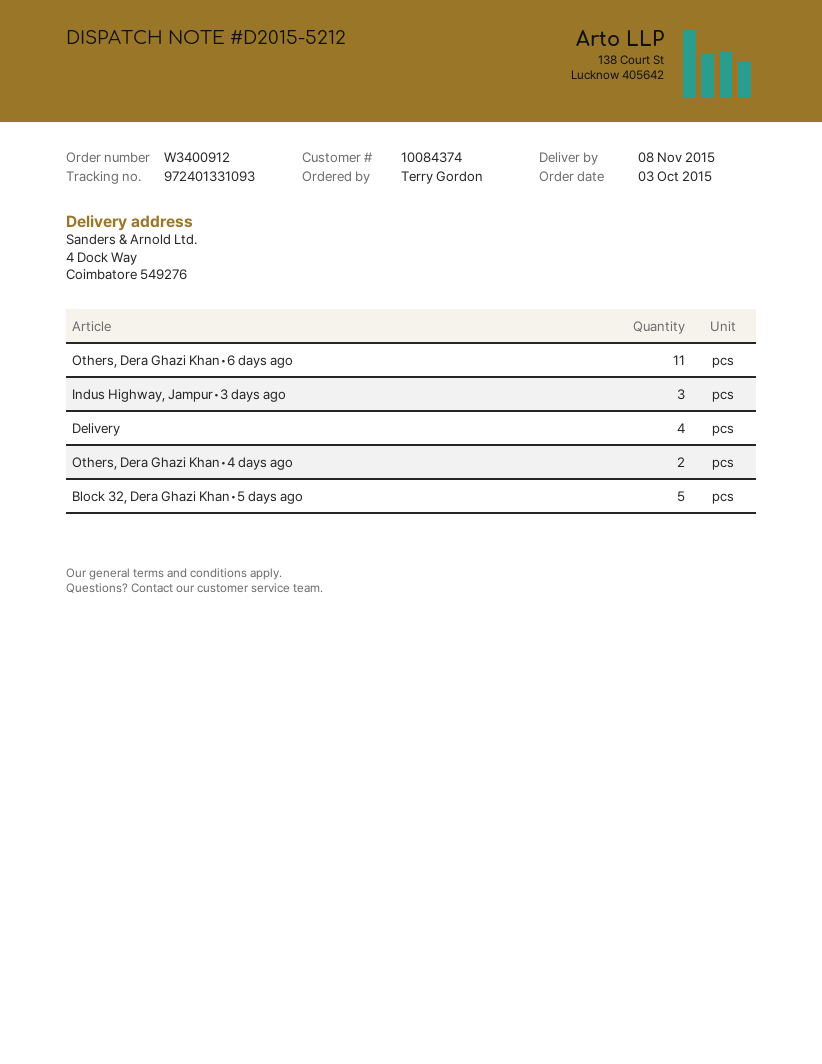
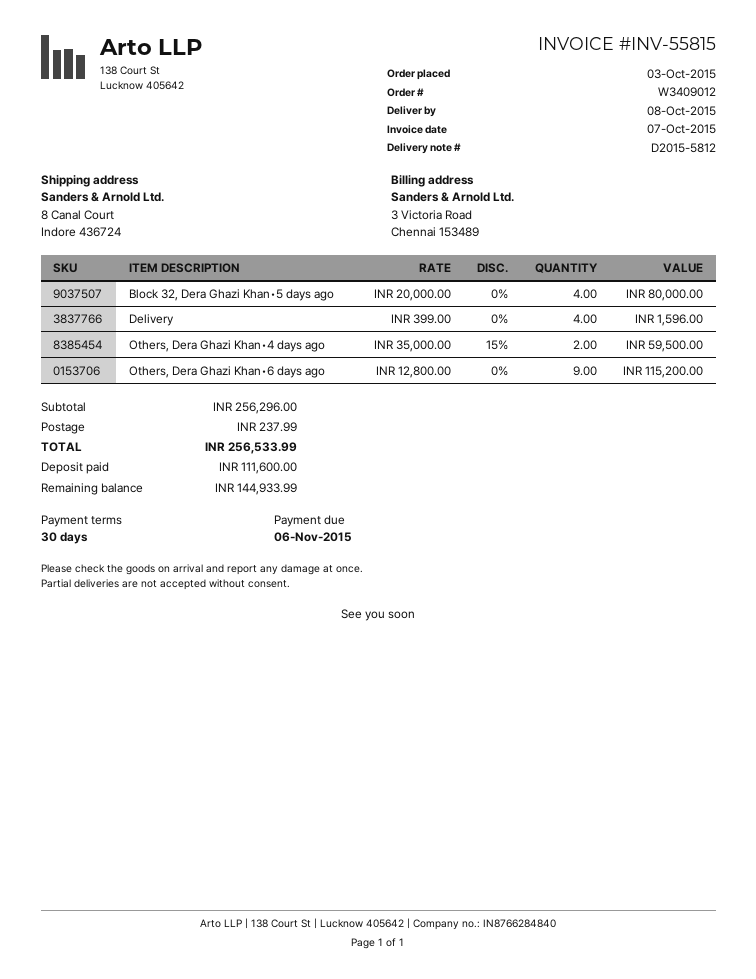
order number: W3400912 -> W3409012
delivery note number: D2015-5212 -> D2015-5812
delivery date: 2015-11-08 -> 2015-10-08
ship to: 4 Dock Way, Coimbatore 549276 -> 8 Canal Court, Indore 436724
Others, Dera Ghazi Khan•6 days ago: 11 -> 9
Indus Highway, Jampur•3 days ago: 3 -> none
Block 32, Dera Ghazi Khan•5 days ago: 5 -> 4

